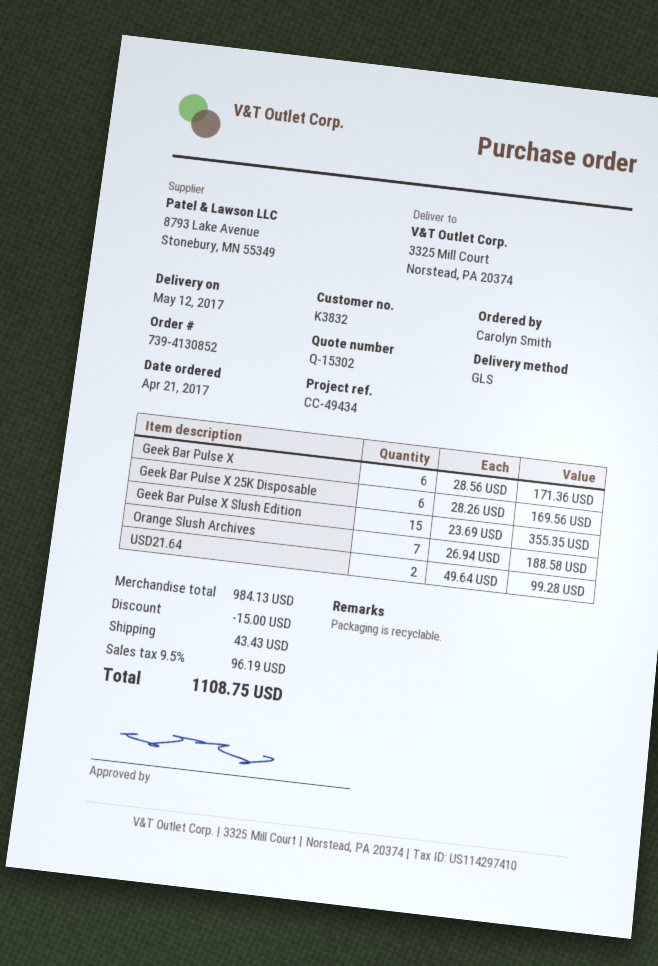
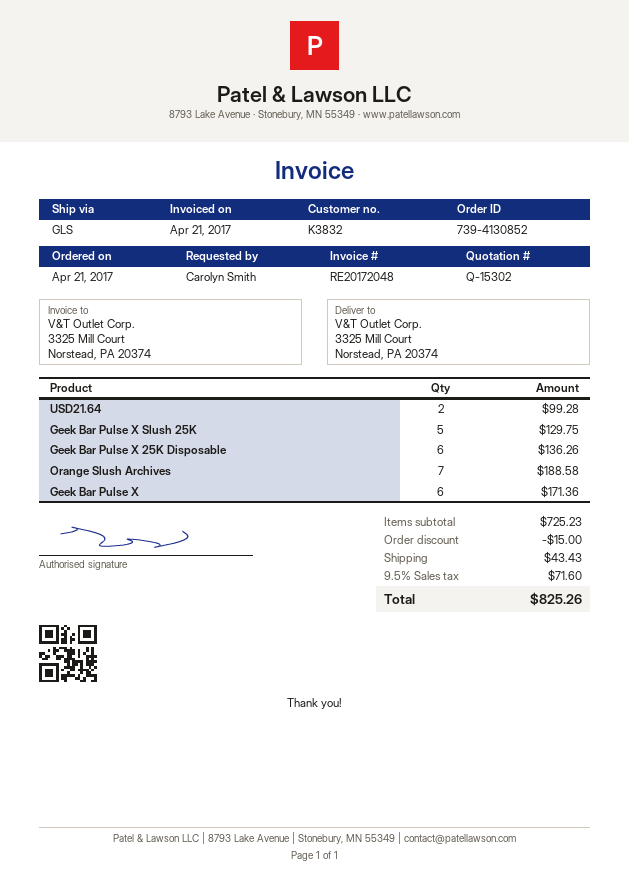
Geek Bar Pulse X 25K Disposable: 6 for 169.56 -> 6 for 136.26
Geek Bar Pulse X Slush Edition: 15 for 355.35 -> none
Geek Bar Pulse X Slush 25K: none -> 5 for 129.75
subtotal: 984.13 -> 725.23
tax: 9.5% = 96.19 -> 9.5% = 71.60
total: 1108.75 -> 825.26

